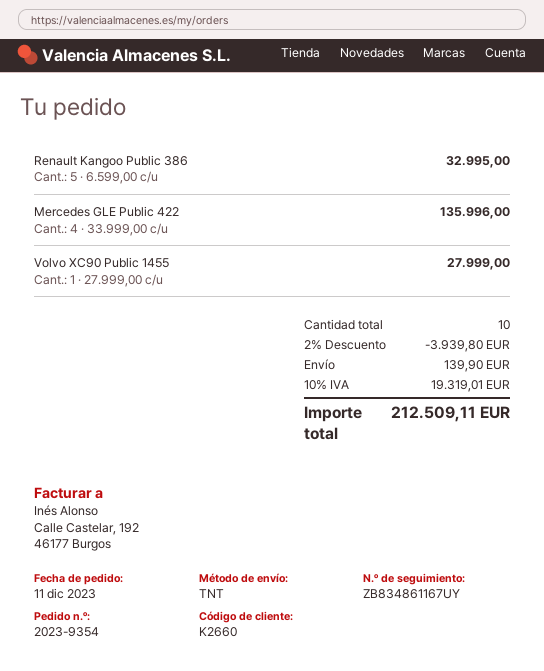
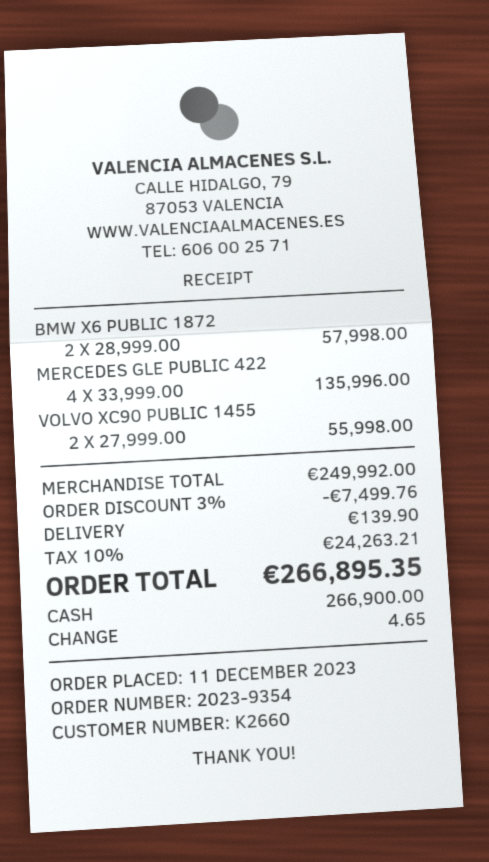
Renault Kangoo Public 386: 5 x 6599.00 = 32995.00 -> none
Volvo XC90 Public 1455: 1 x 27999.00 = 27999.00 -> 2 x 27999.00 = 55998.00
BMW X6 PUBLIC 1872: none -> 2 x 28999.00 = 57998.00
discount: 2% = 3939.80 -> 3% = 7499.76
tax: 10% = 19319.01 -> 10% = 24263.21
total: 212509.11 -> 266895.35

